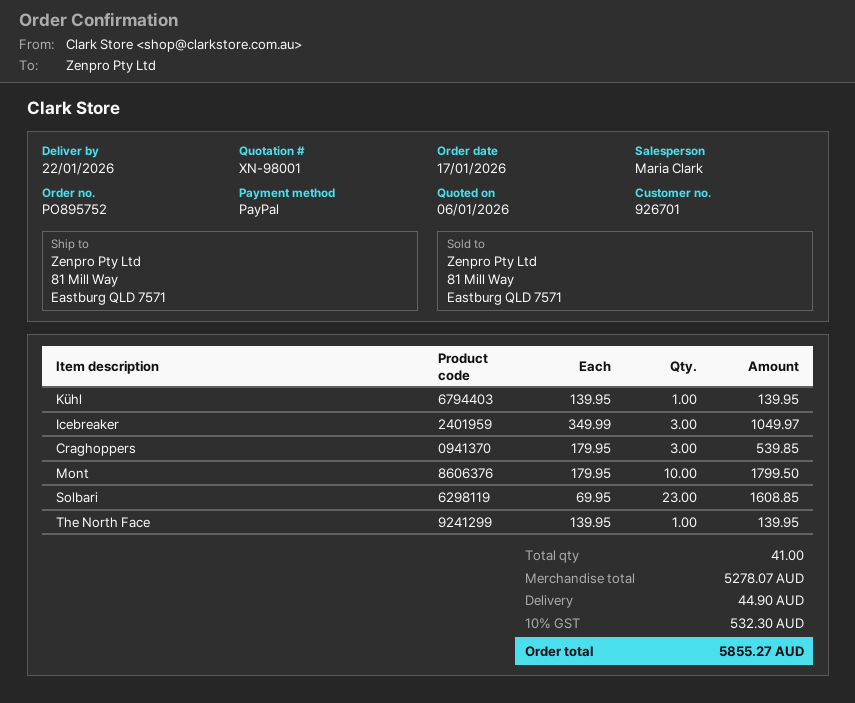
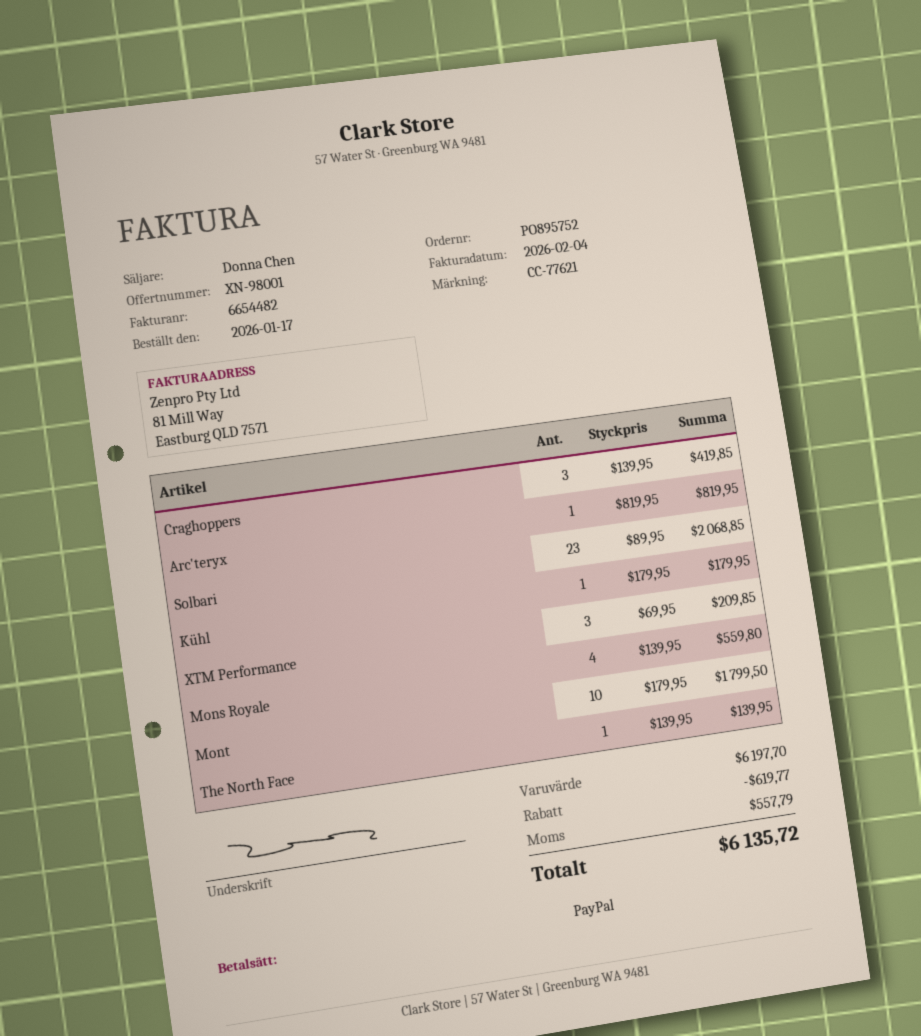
sales rep: Maria Clark -> Donna Chen
Kühl: 1 x 139.95 = 139.95 -> 1 x 179.95 = 179.95
Icebreaker: 3 x 349.99 = 1049.97 -> none
Craghoppers: 3 x 179.95 = 539.85 -> 3 x 139.95 = 419.85
Solbari: 23 x 69.95 = 1608.85 -> 23 x 89.95 = 2068.85
Arc'teryx: none -> 1 x 819.95 = 819.95
XTM Performance: none -> 3 x 69.95 = 209.85
Mons Royale: none -> 4 x 139.95 = 559.80
subtotal: 5278.07 -> 6197.70
discount: none -> 619.77
shipping: 44.90 -> none
tax: 532.30 -> 557.79
total: 5855.27 -> 6135.72

